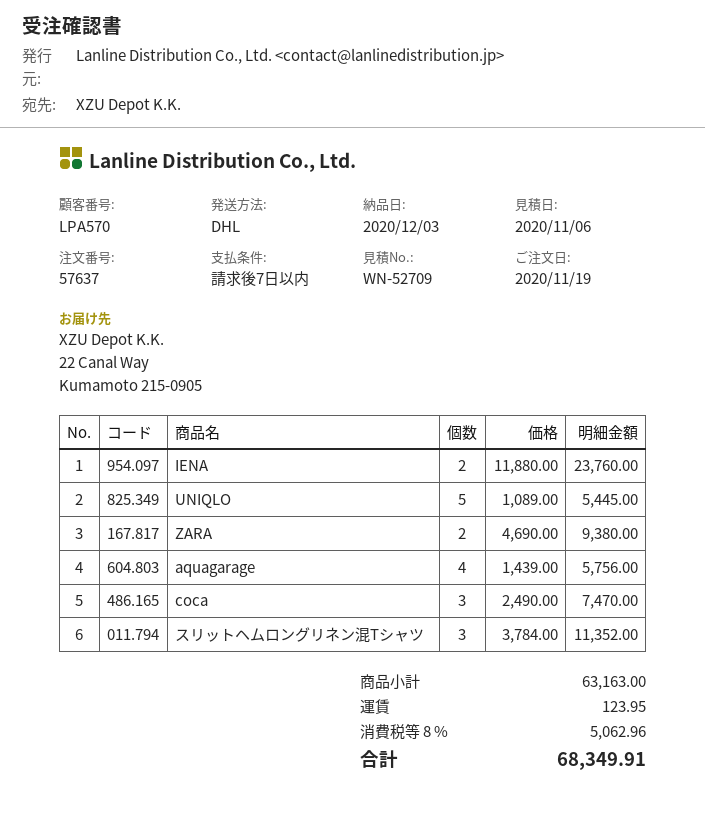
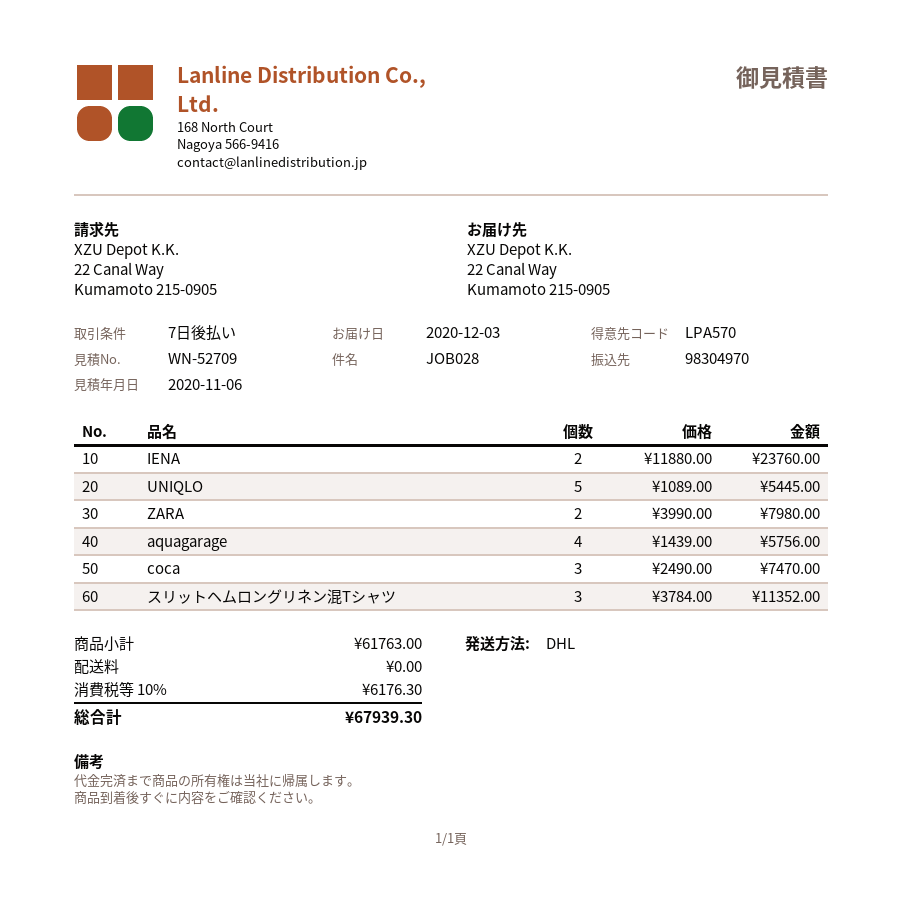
ZARA: 2 x 4690.00 = 9380.00 -> 2 x 3990.00 = 7980.00
subtotal: 63163.00 -> 61763.00
shipping: 123.95 -> 0.00
tax: 8% = 5062.96 -> 10% = 6176.30
total: 68349.91 -> 67939.30

